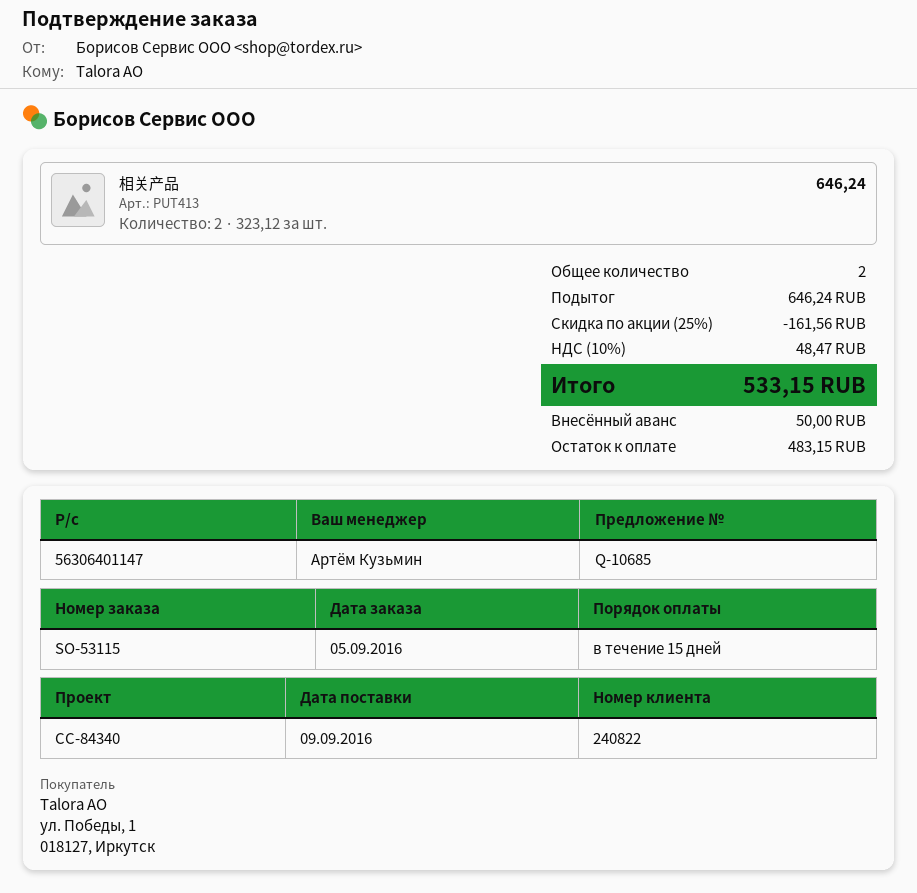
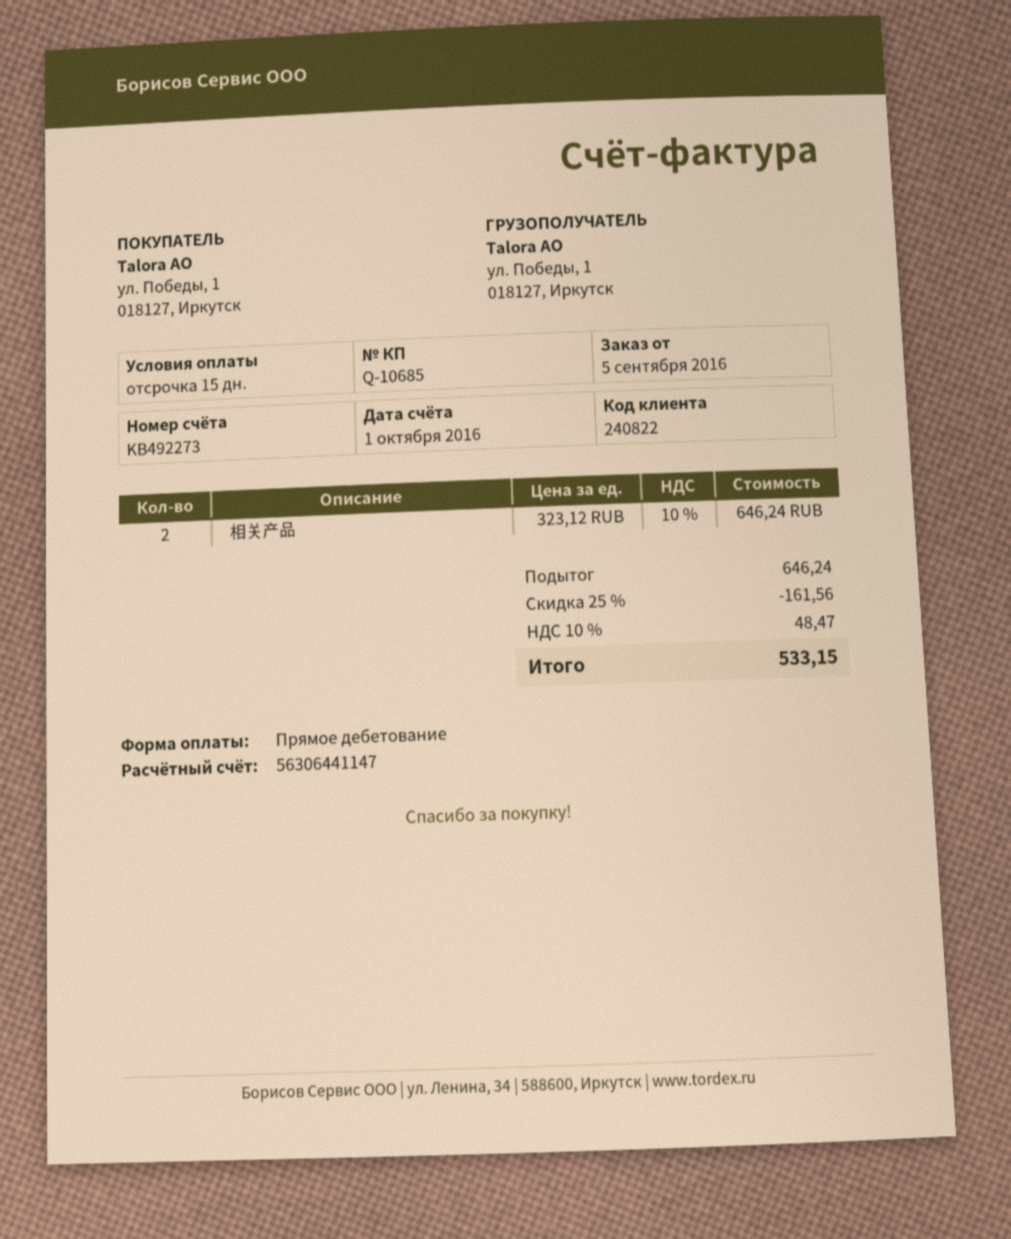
bank account: 56306401147 -> 56306441147

